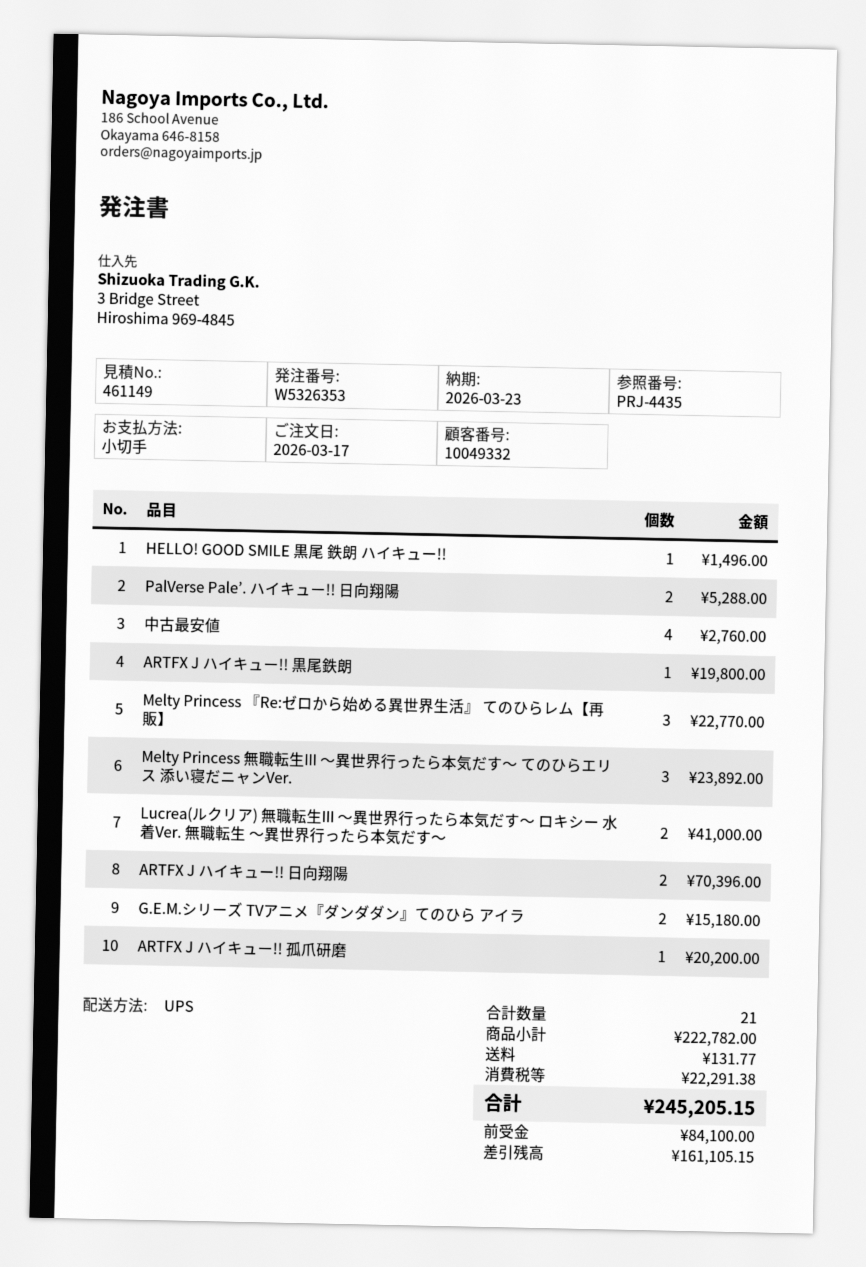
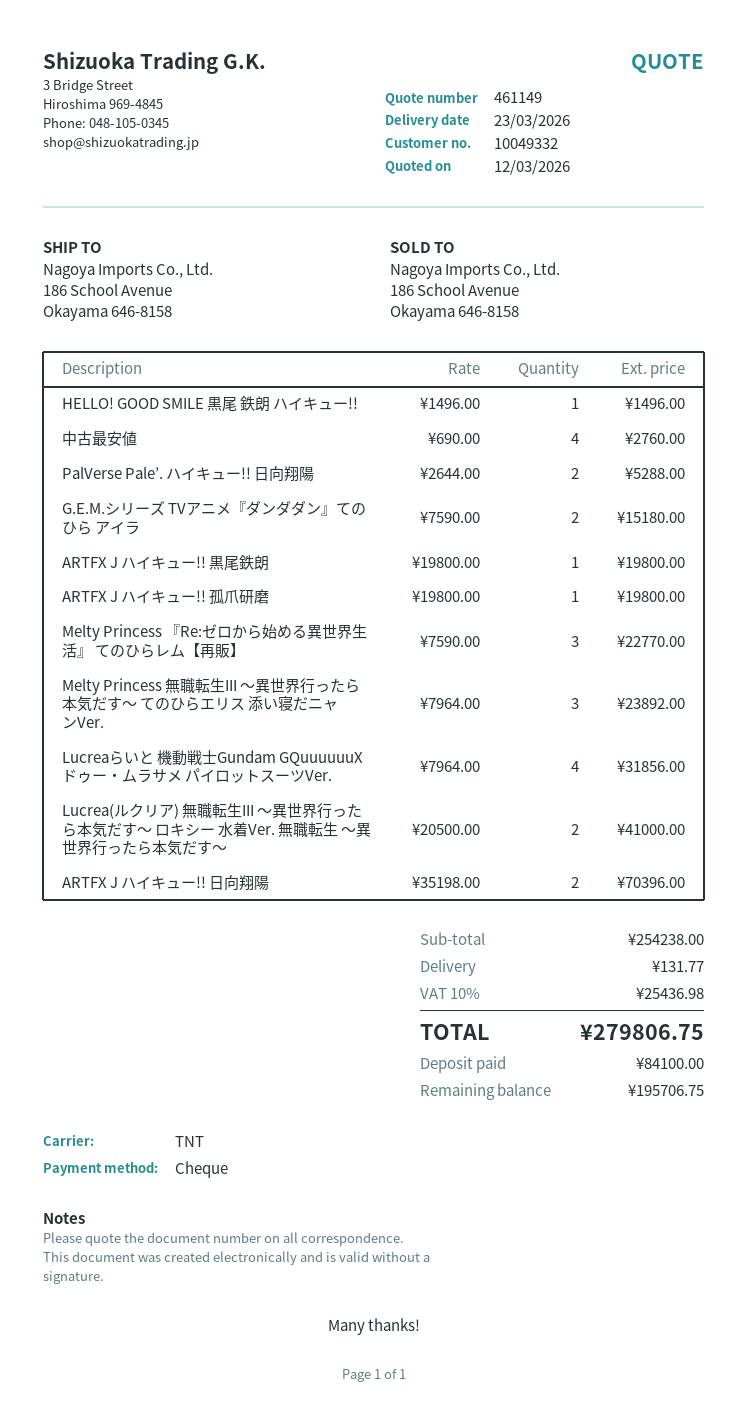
shipping method: UPS -> TNT
ARTFX J ハイキュー!! 孤爪研磨: 1 for 20200.00 -> 1 for 19800.00
Lucreaらいと 機動戦士Gundam GQuuuuuuX ドゥー・ムラサメ パイロットスーツVer.: none -> 4 for 31856.00
subtotal: 222782.00 -> 254238.00
tax: 22291.38 -> 25436.98
total: 245205.15 -> 279806.75
balance: 161105.15 -> 195706.75

